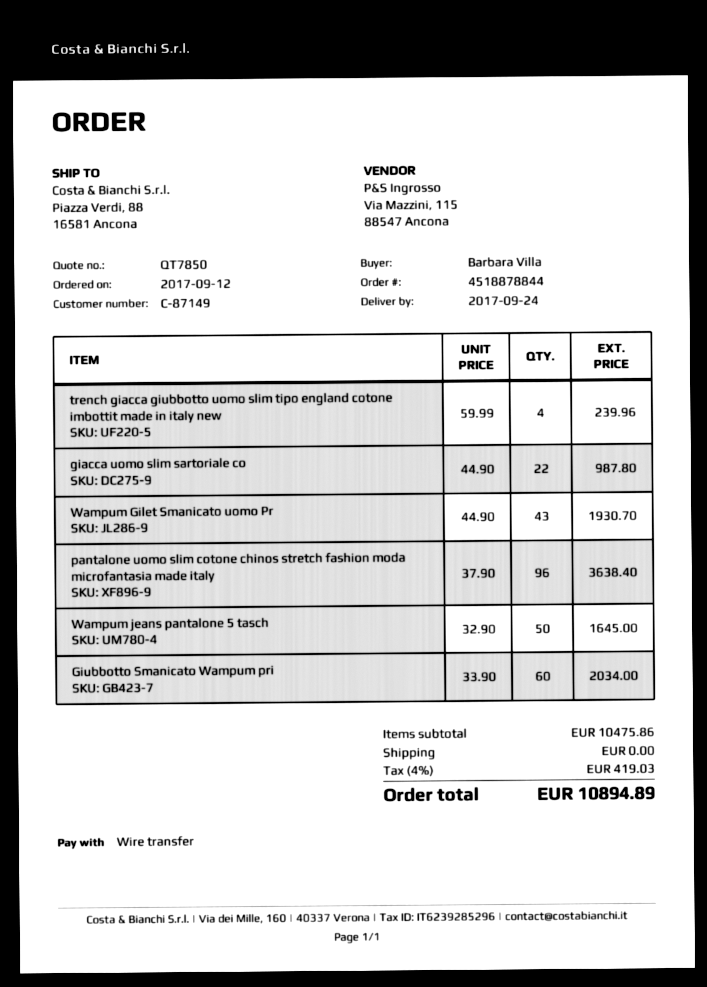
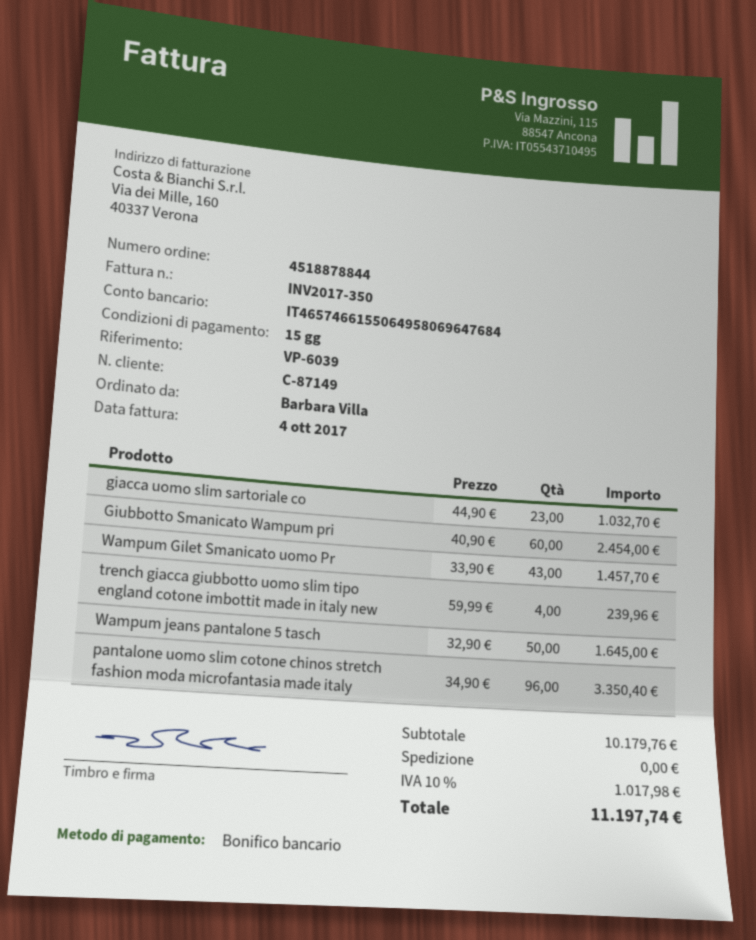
giacca uomo slim sartoriale co: 22 x 44.90 = 987.80 -> 23 x 44.90 = 1032.70
Wampum Gilet Smanicato uomo Pr: 43 x 44.90 = 1930.70 -> 43 x 33.90 = 1457.70
pantalone uomo slim cotone chinos stretch fashion moda microfantasia made italy: 96 x 37.90 = 3638.40 -> 96 x 34.90 = 3350.40
Giubbotto Smanicato Wampum pri: 60 x 33.90 = 2034.00 -> 60 x 40.90 = 2454.00
subtotal: 10475.86 -> 10179.76
tax: 4% = 419.03 -> 10% = 1017.98
total: 10894.89 -> 11197.74

